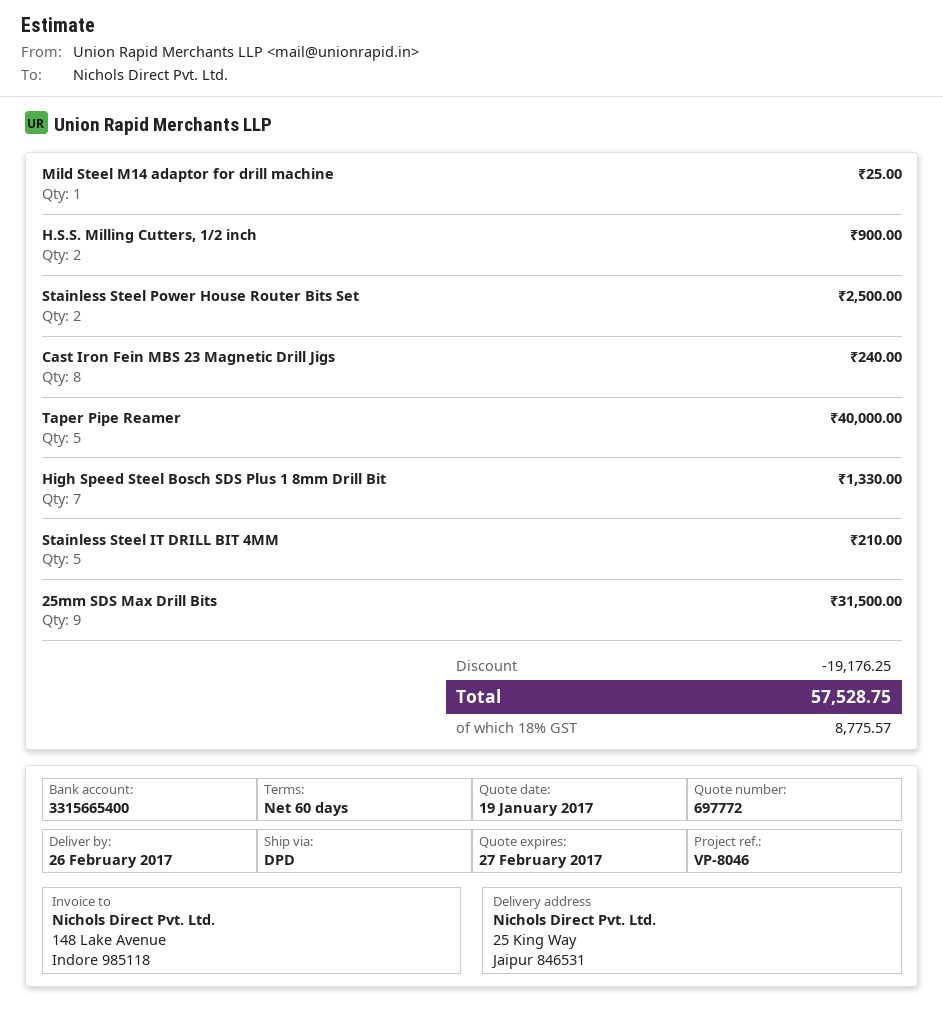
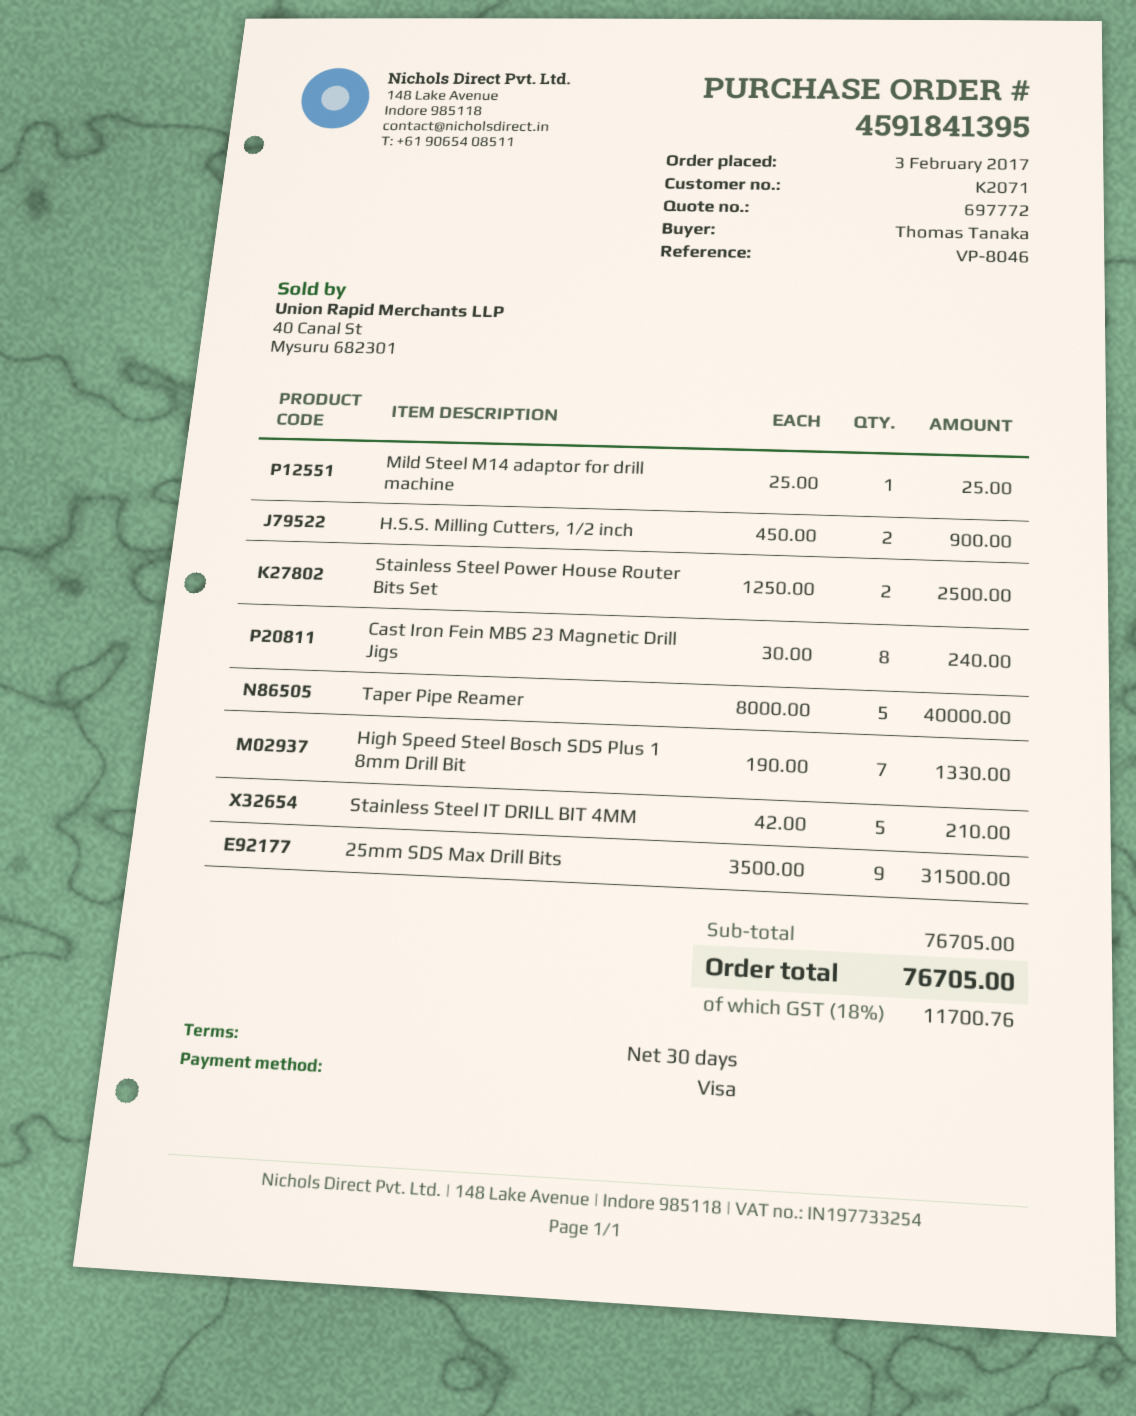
payment terms: 60 days -> 30 days
discount: 19176.25 -> none
tax: 18% = 8775.57 -> 18% = 11700.76
total: 57528.75 -> 76705.00

